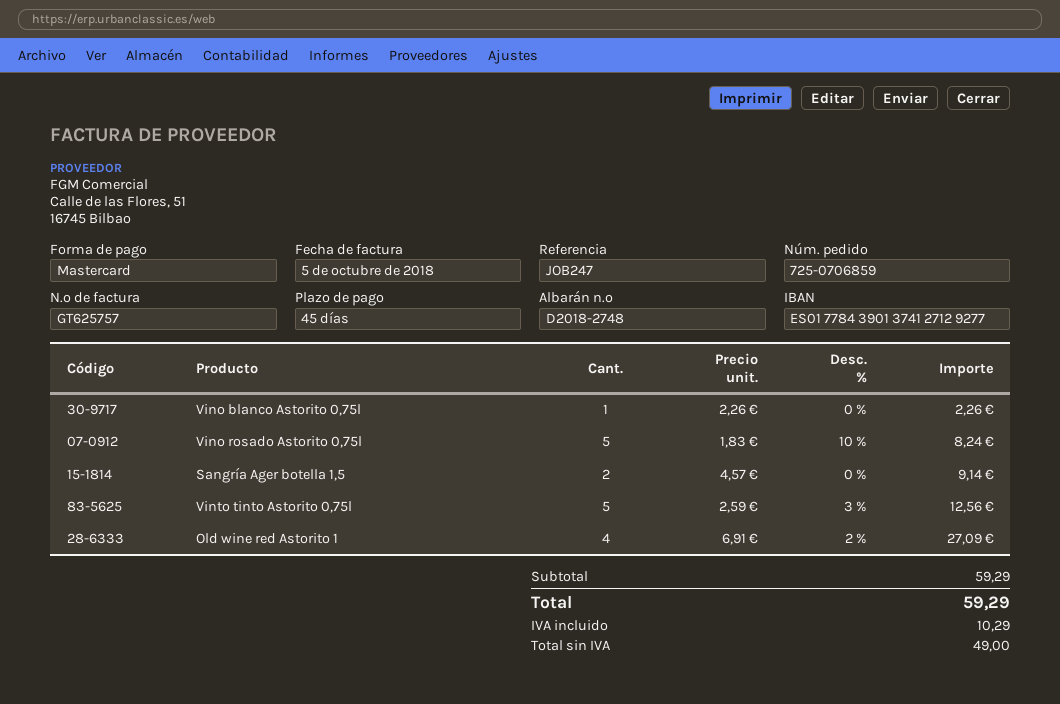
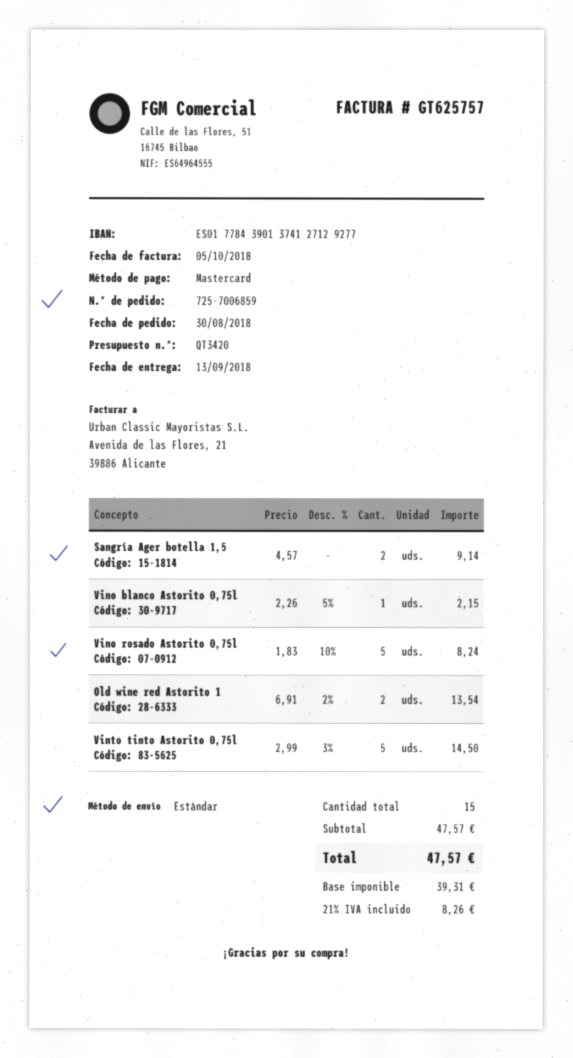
order number: 725-0706859 -> 725-7006859
Vino blanco Astorito 0,75l: 1 x 2.26 = 2.26 -> 1 x 2.26 - 5% = 2.15
Vinto tinto Astorito 0,75l: 5 x 2.59 - 3% = 12.56 -> 5 x 2.99 - 3% = 14.50
Old wine red Astorito 1: 4 x 6.91 - 2% = 27.09 -> 2 x 6.91 - 2% = 13.54
subtotal: 59.29 -> 47.57
net: 49.00 -> 39.31
tax: 10.29 -> 8.26
total: 59.29 -> 47.57

